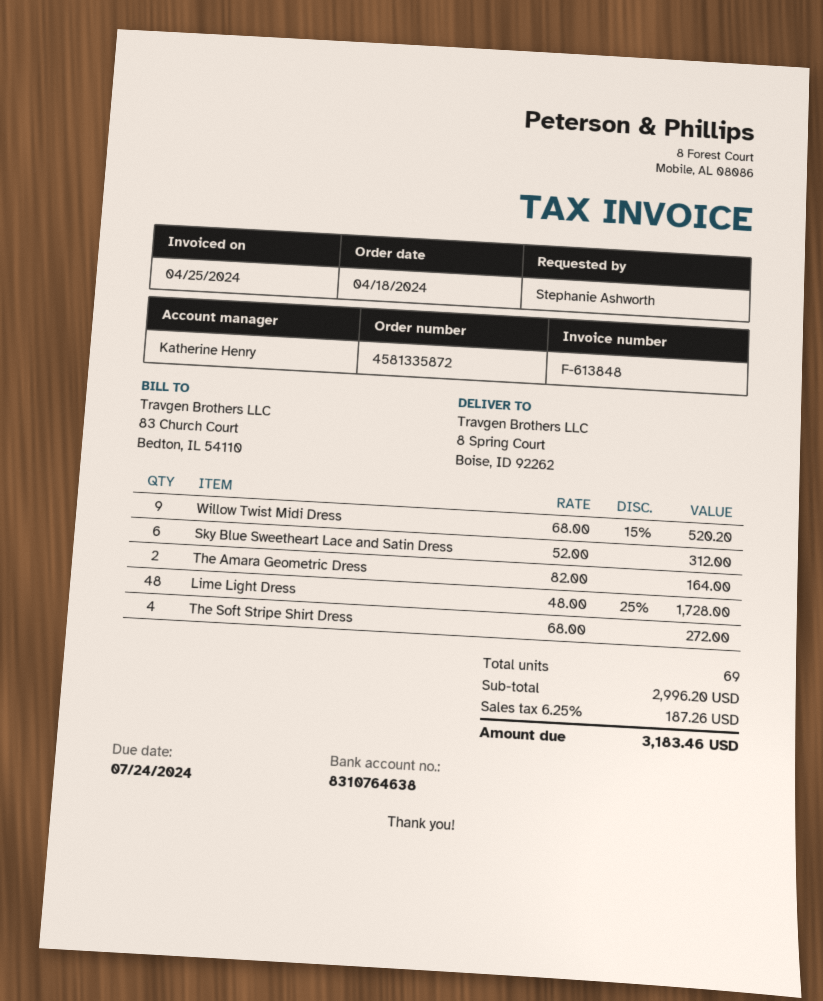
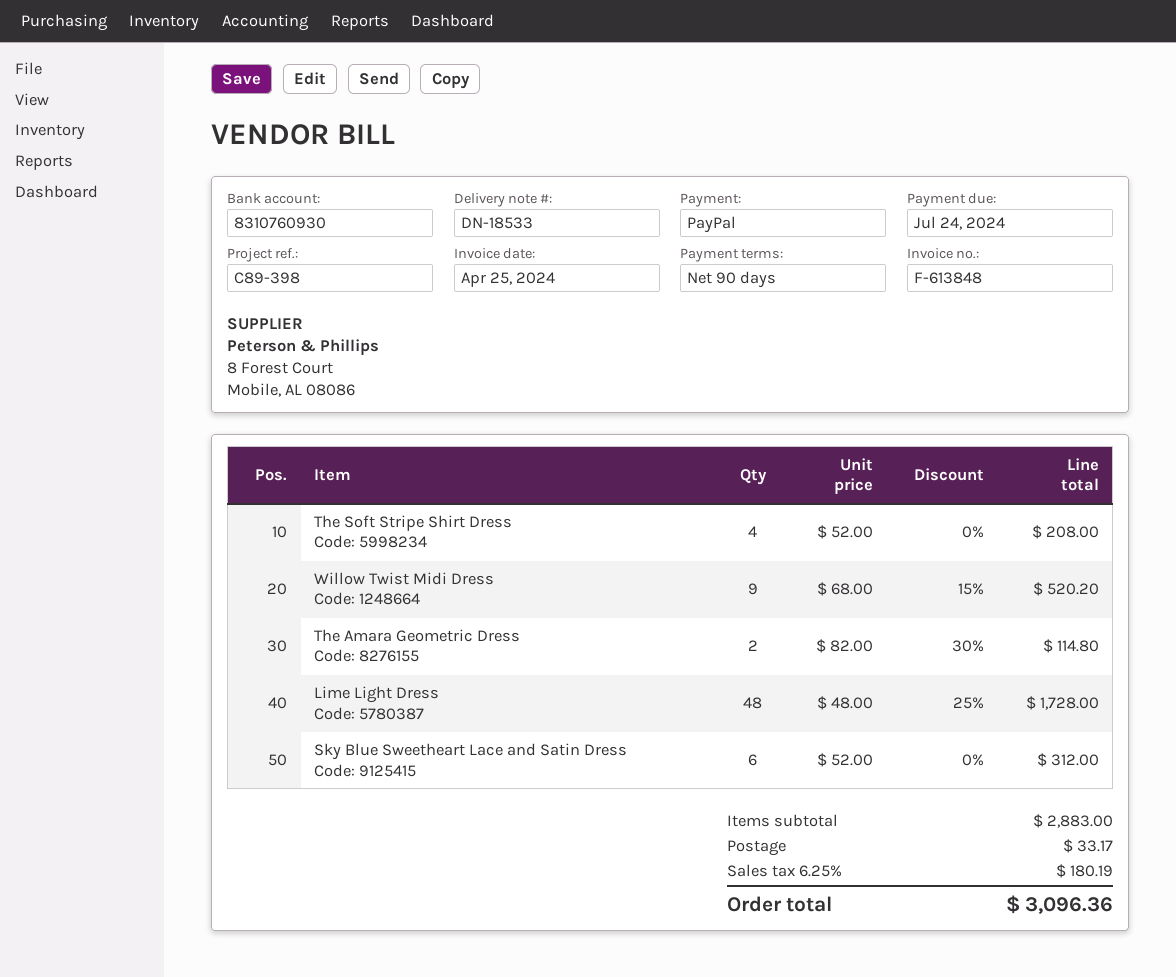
bank account: 8310764638 -> 8310760930
The Amara Geometric Dress: 2 x 82.00 = 164.00 -> 2 x 82.00 - 30% = 114.80
The Soft Stripe Shirt Dress: 4 x 68.00 = 272.00 -> 4 x 52.00 = 208.00
subtotal: 2996.20 -> 2883.00
shipping: none -> 33.17
tax: 6.25% = 187.26 -> 6.25% = 180.19
total: 3183.46 -> 3096.36

